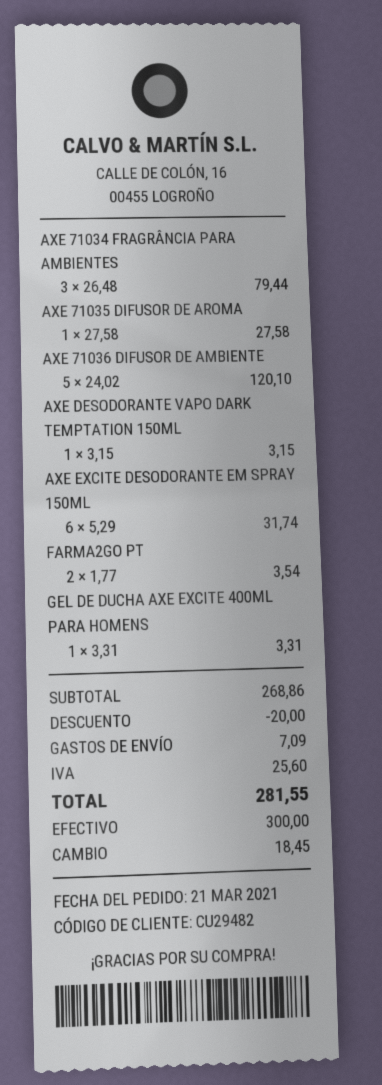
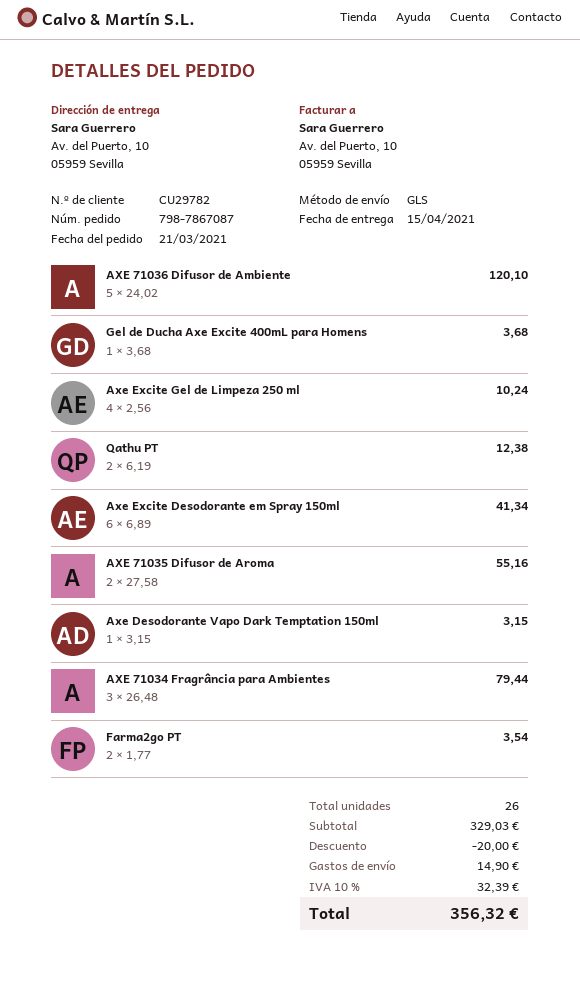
customer number: CU29482 -> CU29782
AXE 71035 DIFUSOR DE AROMA: 1 x 27.58 = 27.58 -> 2 x 27.58 = 55.16
AXE EXCITE DESODORANTE EM SPRAY 150ML: 6 x 5.29 = 31.74 -> 6 x 6.89 = 41.34
GEL DE DUCHA AXE EXCITE 400ML PARA HOMENS: 1 x 3.31 = 3.31 -> 1 x 3.68 = 3.68
Axe Excite Gel de Limpeza 250 ml: none -> 4 x 2.56 = 10.24
Qathu PT: none -> 2 x 6.19 = 12.38
subtotal: 268.86 -> 329.03
shipping: 7.09 -> 14.90
tax: 25.60 -> 32.39
total: 281.55 -> 356.32

